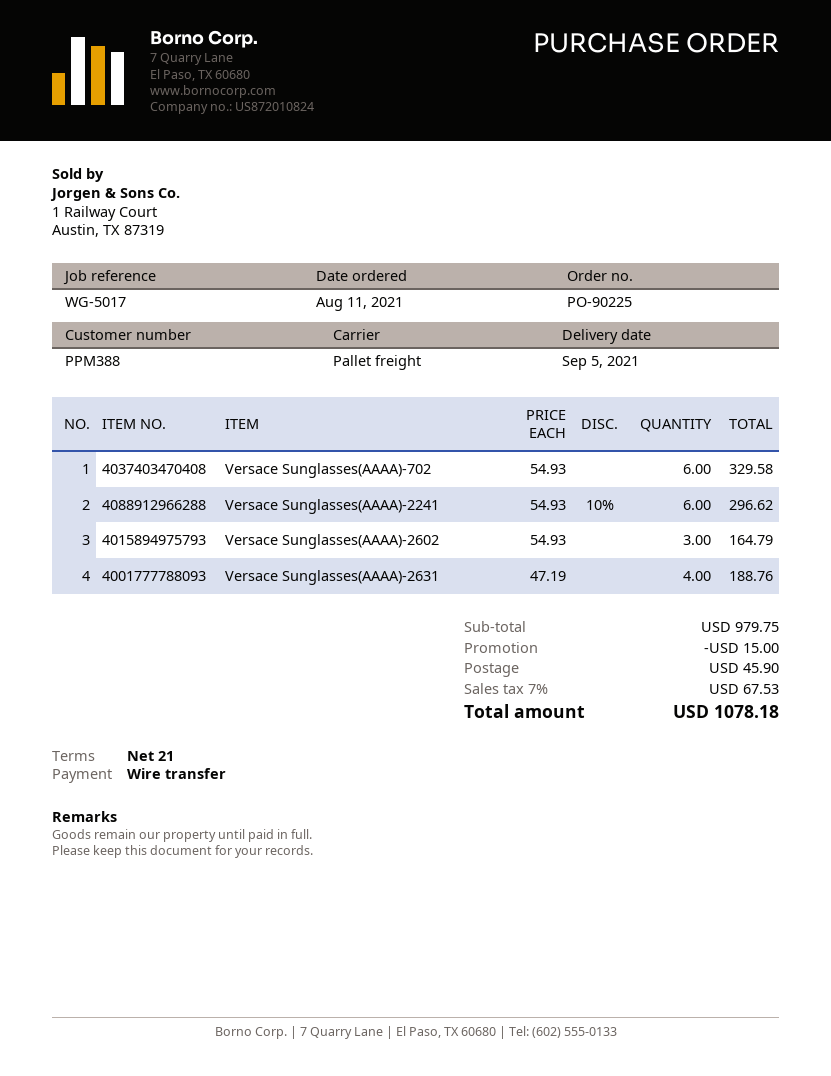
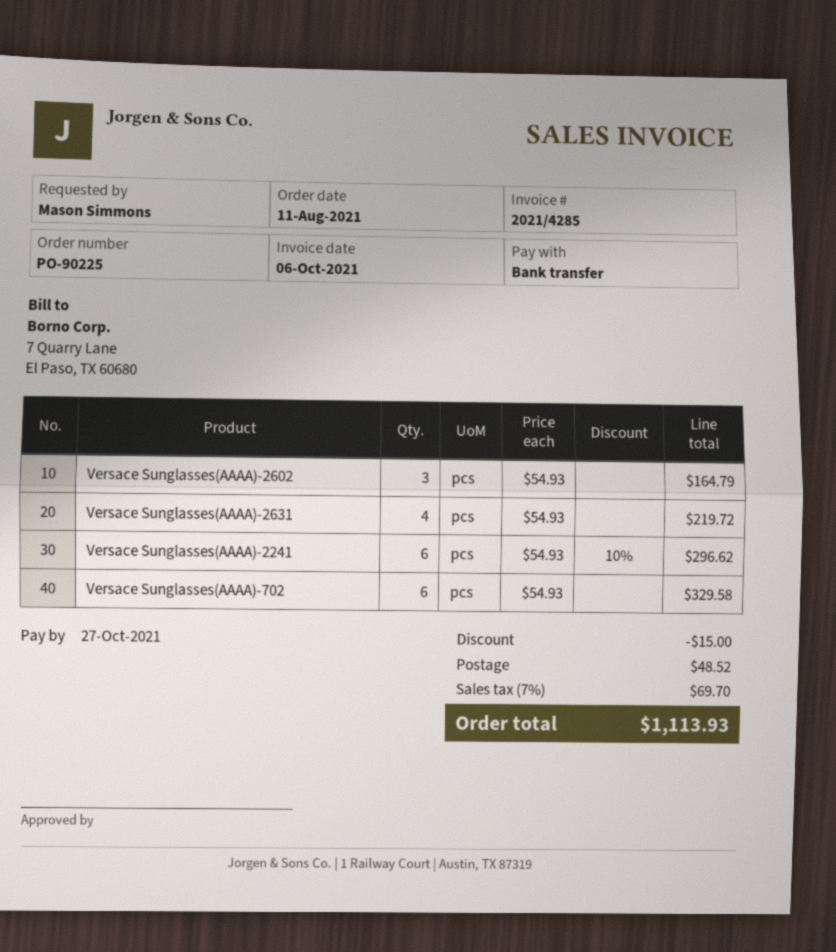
Versace Sunglasses(AAAA)-2631: 4 x 47.19 = 188.76 -> 4 x 54.93 = 219.72
shipping: 45.90 -> 48.52
tax: 7% = 67.53 -> 7% = 69.70
total: 1078.18 -> 1113.93

